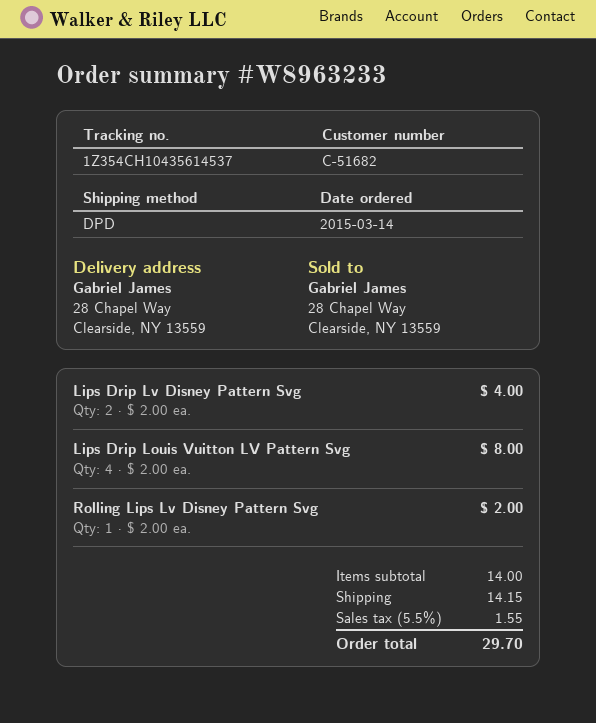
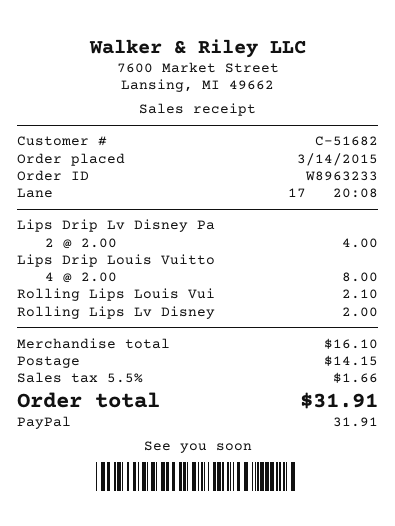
Rolling Lips Louis Vui: none -> 1 x 2.10 = 2.10
subtotal: 14.00 -> 16.10
tax: 5.5% = 1.55 -> 5.5% = 1.66
total: 29.70 -> 31.91

